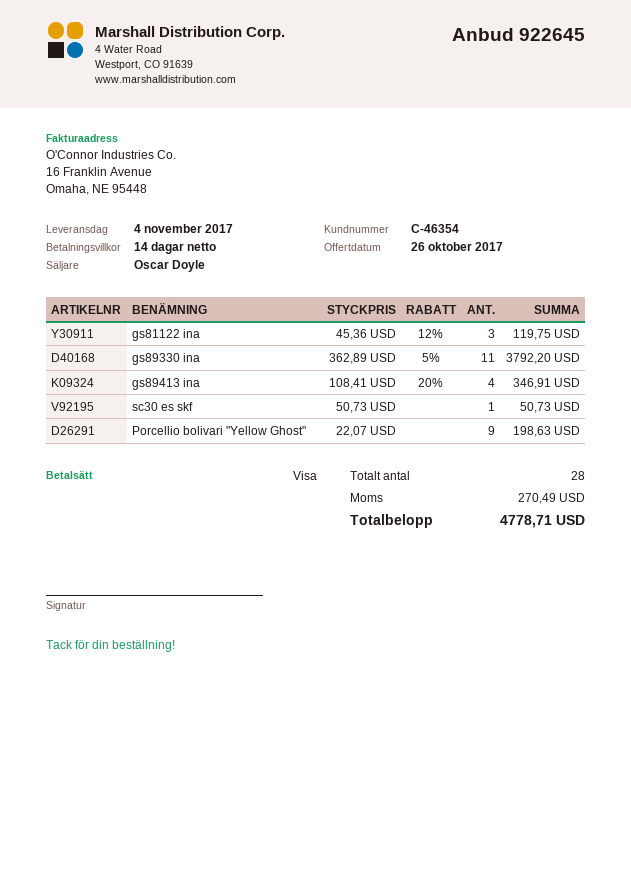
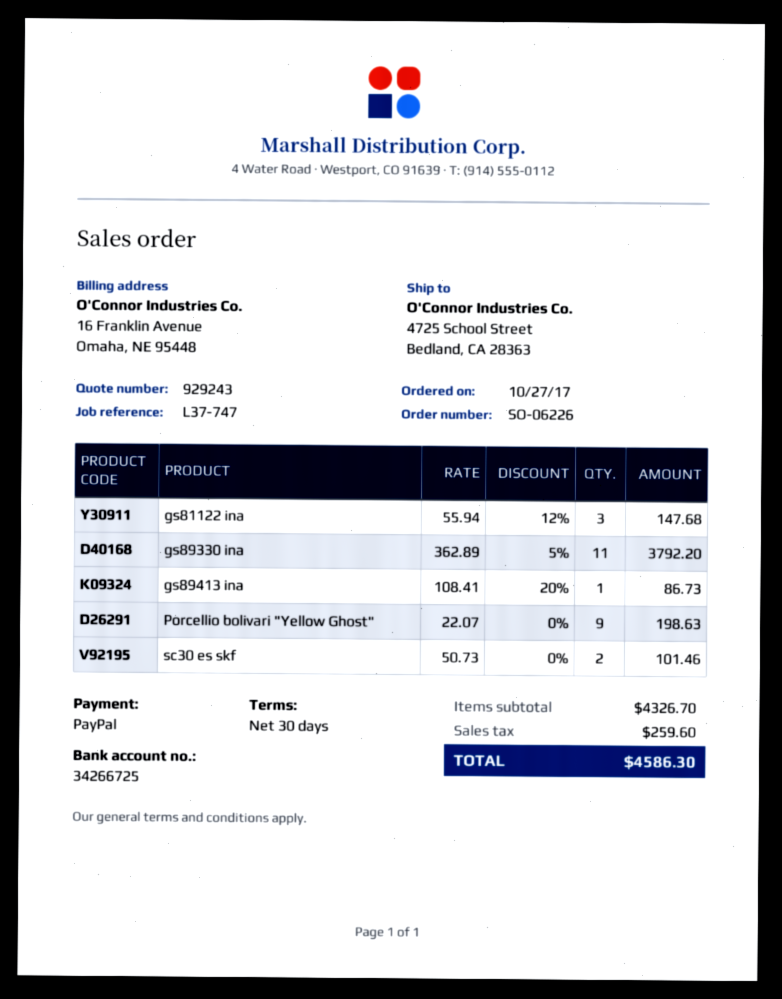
quote number: 922645 -> 929243
payment terms: 14 days -> 30 days
payment method: Visa -> PayPal
gs81122 ina: 3 x 45.36 - 12% = 119.75 -> 3 x 55.94 - 12% = 147.68
gs89413 ina: 4 x 108.41 - 20% = 346.91 -> 1 x 108.41 - 20% = 86.73
sc30 es skf: 1 x 50.73 = 50.73 -> 2 x 50.73 = 101.46
tax: 270.49 -> 259.60
total: 4778.71 -> 4586.30

